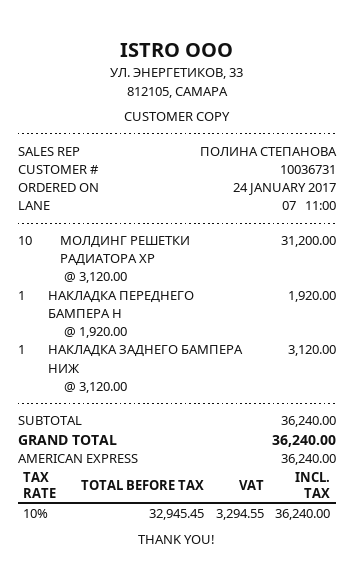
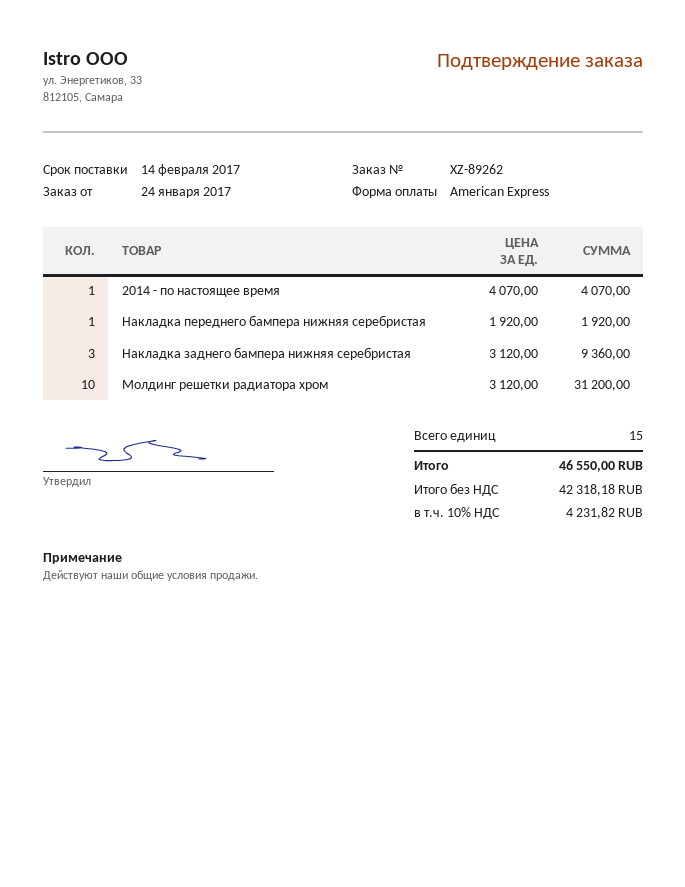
НАКЛАДКА ЗАДНЕГО БАМПЕРА НИЖ: 1 x 3120.00 = 3120.00 -> 3 x 3120.00 = 9360.00
2014 - по настоящее время: none -> 1 x 4070.00 = 4070.00
net: 32945.45 -> 42318.18
tax: 10% = 3294.55 -> 10% = 4231.82
total: 36240.00 -> 46550.00

